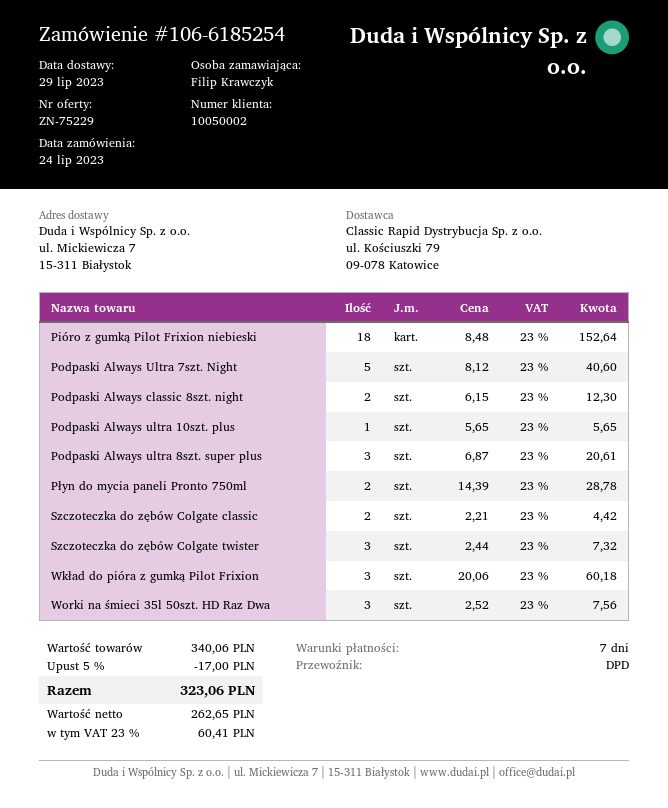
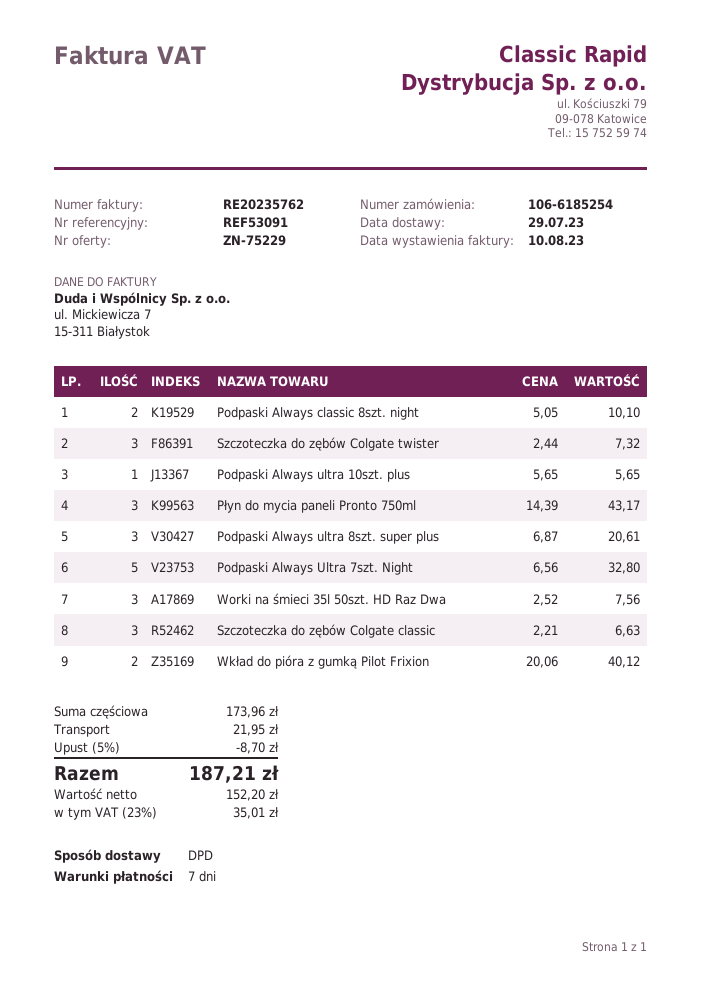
Pióro z gumką Pilot Frixion niebieski: 18 x 8.48 = 152.64 -> none
Podpaski Always Ultra 7szt. Night: 5 x 8.12 = 40.60 -> 5 x 6.56 = 32.80
Podpaski Always classic 8szt. night: 2 x 6.15 = 12.30 -> 2 x 5.05 = 10.10
Płyn do mycia paneli Pronto 750ml: 2 x 14.39 = 28.78 -> 3 x 14.39 = 43.17
Szczoteczka do zębów Colgate classic: 2 x 2.21 = 4.42 -> 3 x 2.21 = 6.63
Wkład do pióra z gumką Pilot Frixion: 3 x 20.06 = 60.18 -> 2 x 20.06 = 40.12
subtotal: 340.06 -> 173.96
discount: 5% = 17.00 -> 5% = 8.70
shipping: none -> 21.95
net: 262.65 -> 152.20
tax: 23% = 60.41 -> 23% = 35.01
total: 323.06 -> 187.21

